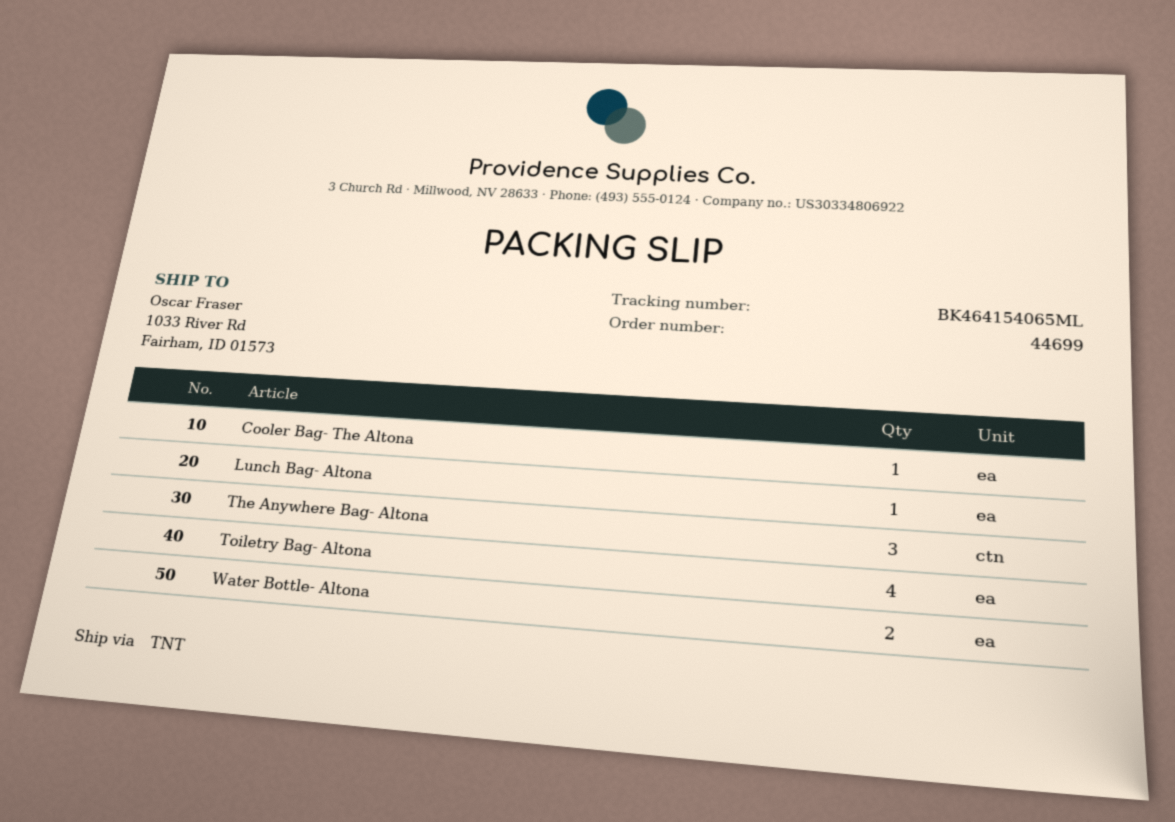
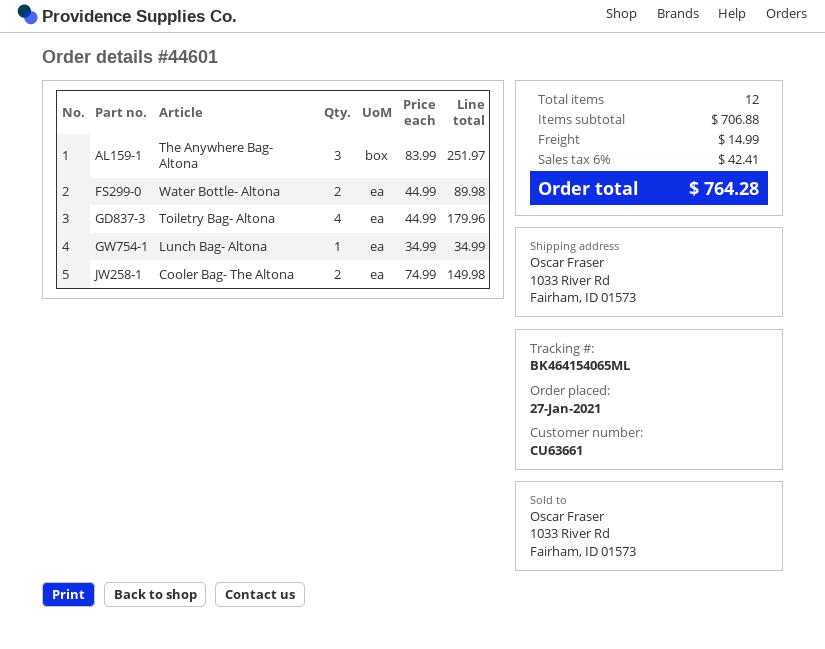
order number: 44699 -> 44601
Cooler Bag- The Altona: 1 -> 2

